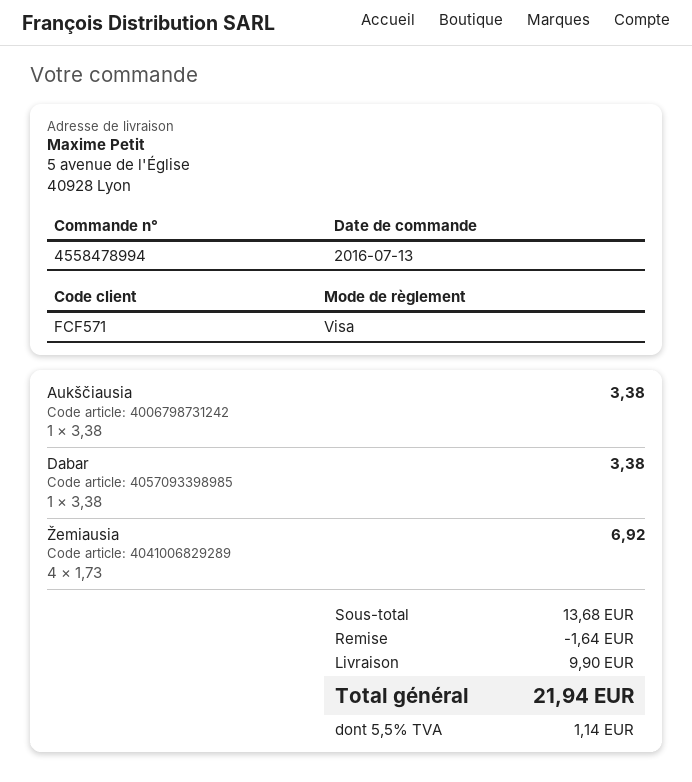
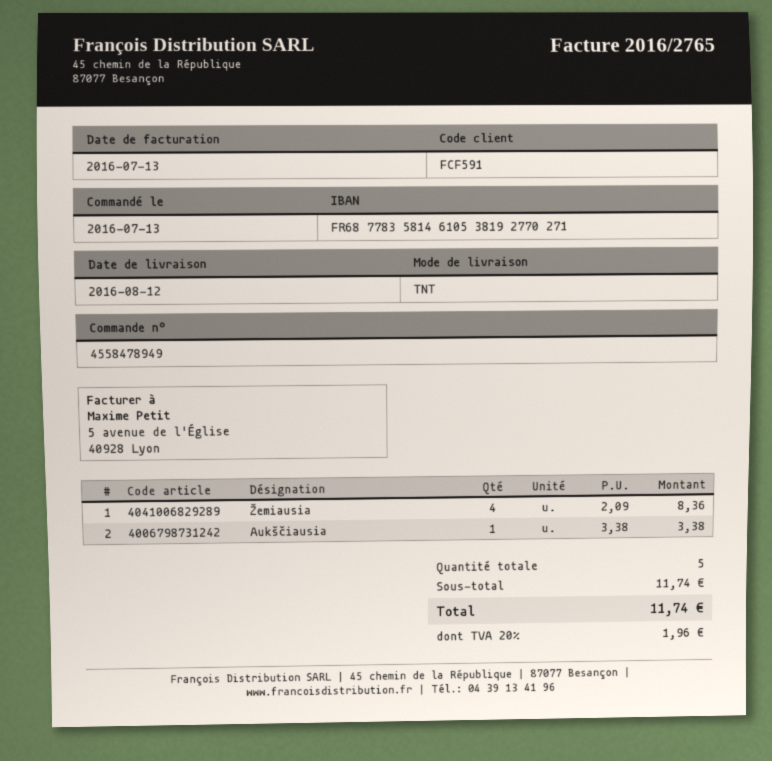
order number: 4558478994 -> 4558478949
customer number: FCF571 -> FCF591
Dabar: 1 x 3.38 = 3.38 -> none
Žemiausia: 4 x 1.73 = 6.92 -> 4 x 2.09 = 8.36
subtotal: 13.68 -> 11.74
discount: 1.64 -> none
shipping: 9.90 -> none
tax: 5.5% = 1.14 -> 20% = 1.96
total: 21.94 -> 11.74

